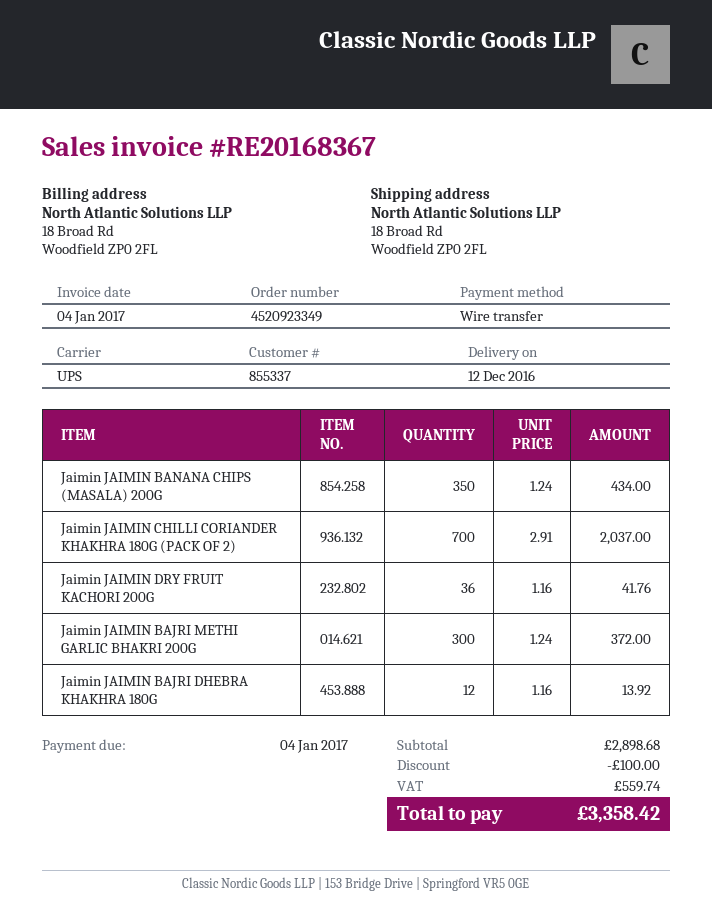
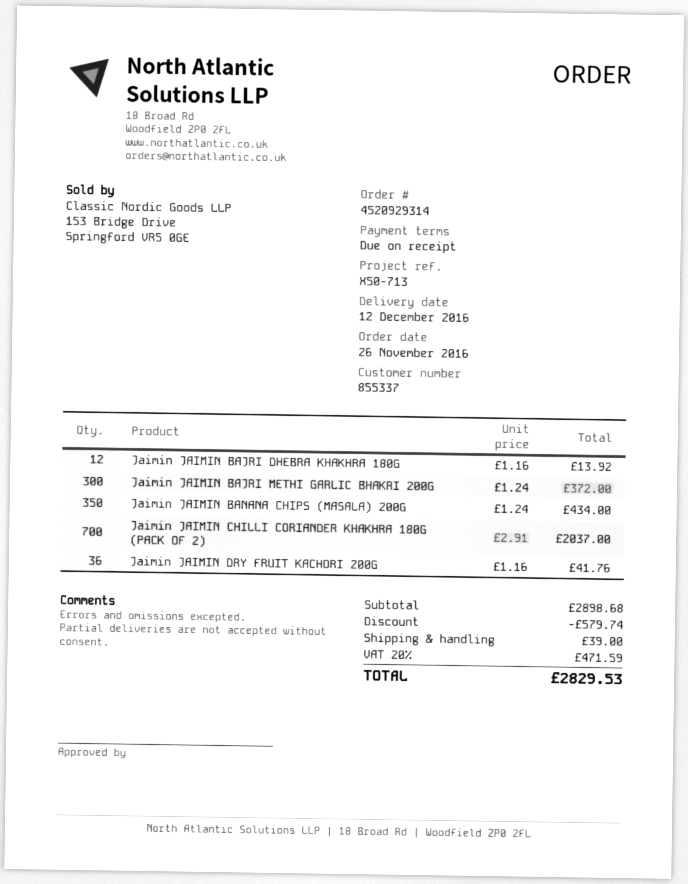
order number: 4520923349 -> 4520929314
discount: 100.00 -> 579.74
shipping: none -> 39.00
tax: 559.74 -> 471.59
total: 3358.42 -> 2829.53

